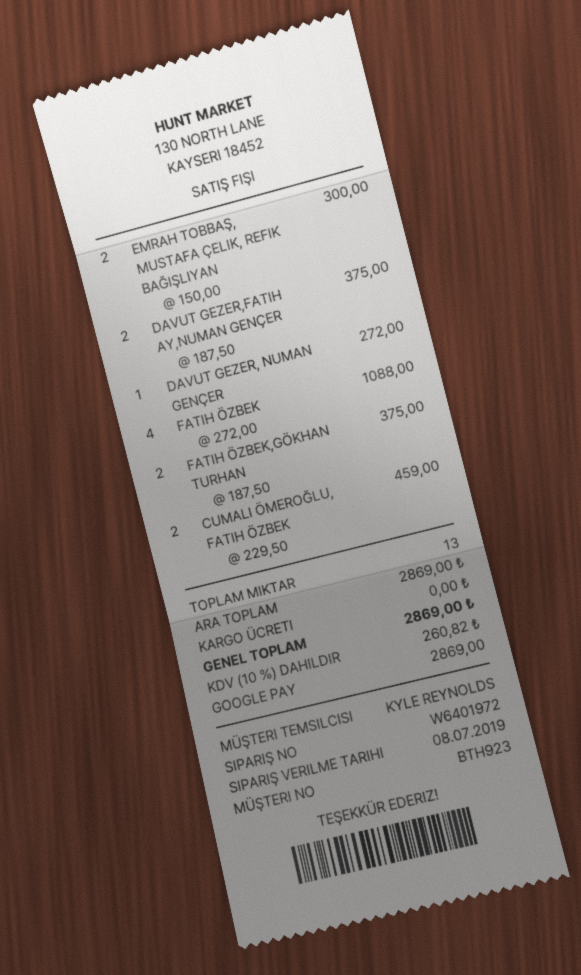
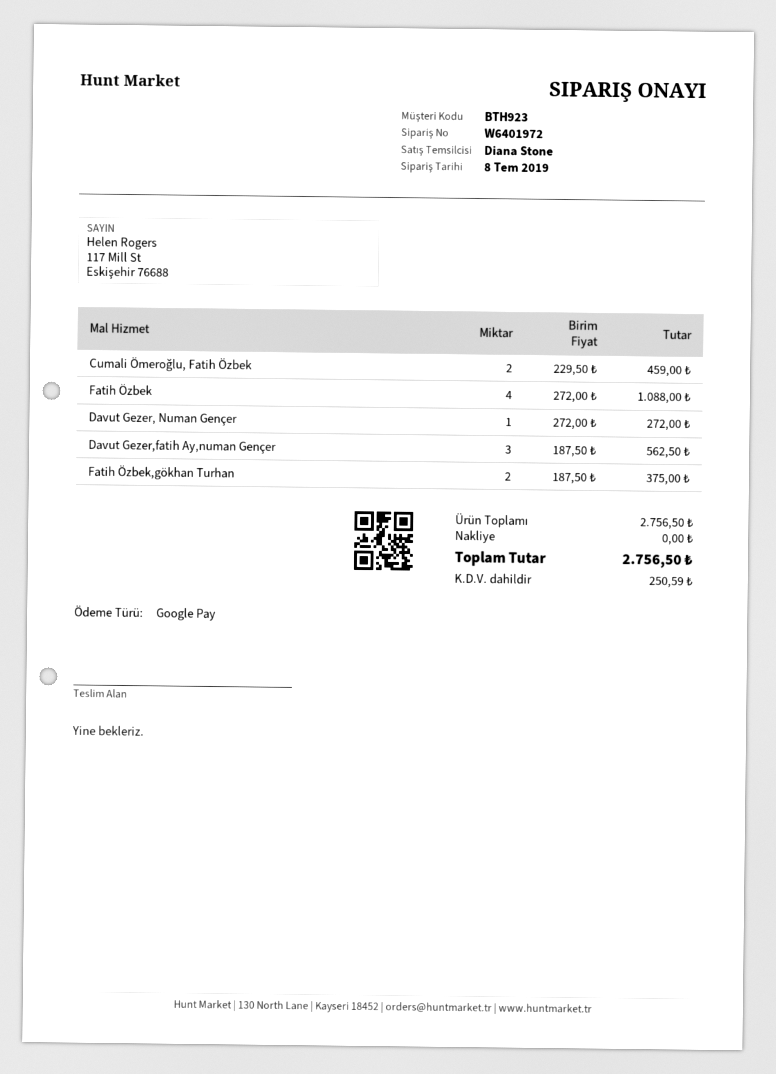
sales rep: KYLE REYNOLDS -> Diana Stone
EMRAH TOBBAŞ, MUSTAFA ÇELIK, REFIK BAĞIŞLIYAN: 2 x 150.00 = 300.00 -> none
DAVUT GEZER,FATIH AY,NUMAN GENÇER: 2 x 187.50 = 375.00 -> 3 x 187.50 = 562.50
subtotal: 2869.00 -> 2756.50
tax: 260.82 -> 250.59
total: 2869.00 -> 2756.50

